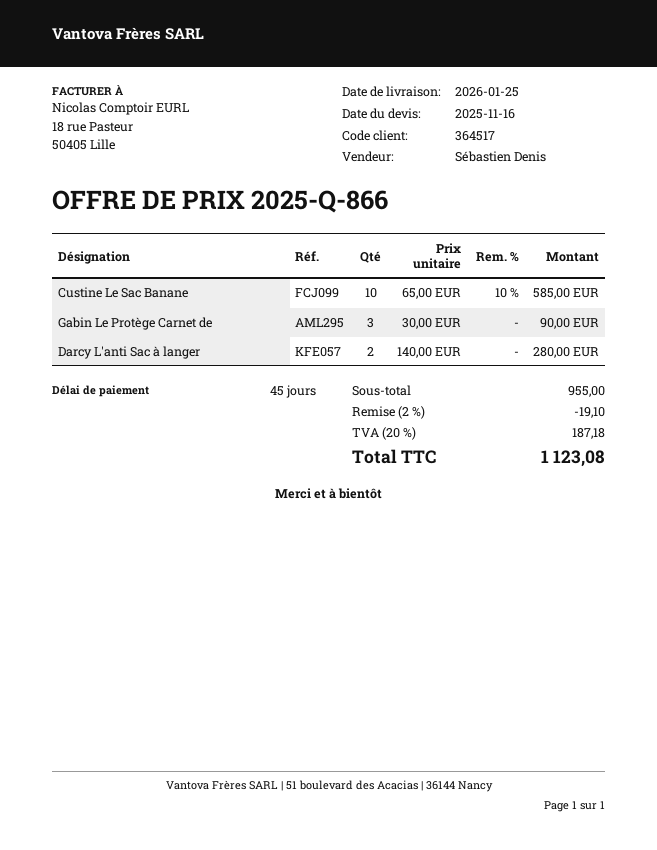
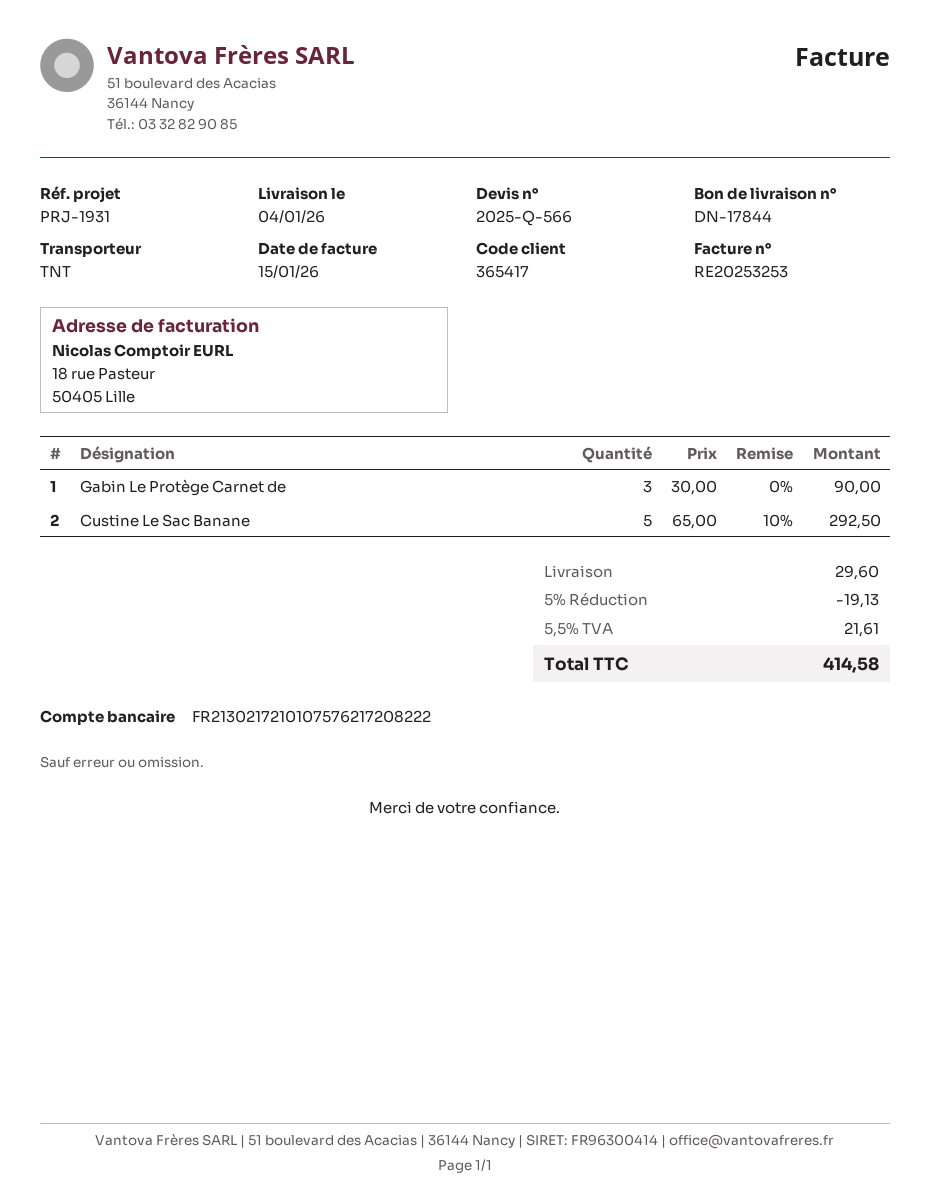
quote number: 2025-Q-866 -> 2025-Q-566
delivery date: 2026-01-25 -> 2026-01-04
customer number: 364517 -> 365417
Custine Le Sac Banane: 10 x 65.00 - 10% = 585.00 -> 5 x 65.00 - 10% = 292.50
Darcy L'anti Sac à langer: 2 x 140.00 = 280.00 -> none
discount: 2% = 19.10 -> 5% = 19.13
shipping: none -> 29.60
tax: 20% = 187.18 -> 5.5% = 21.61
total: 1123.08 -> 414.58

